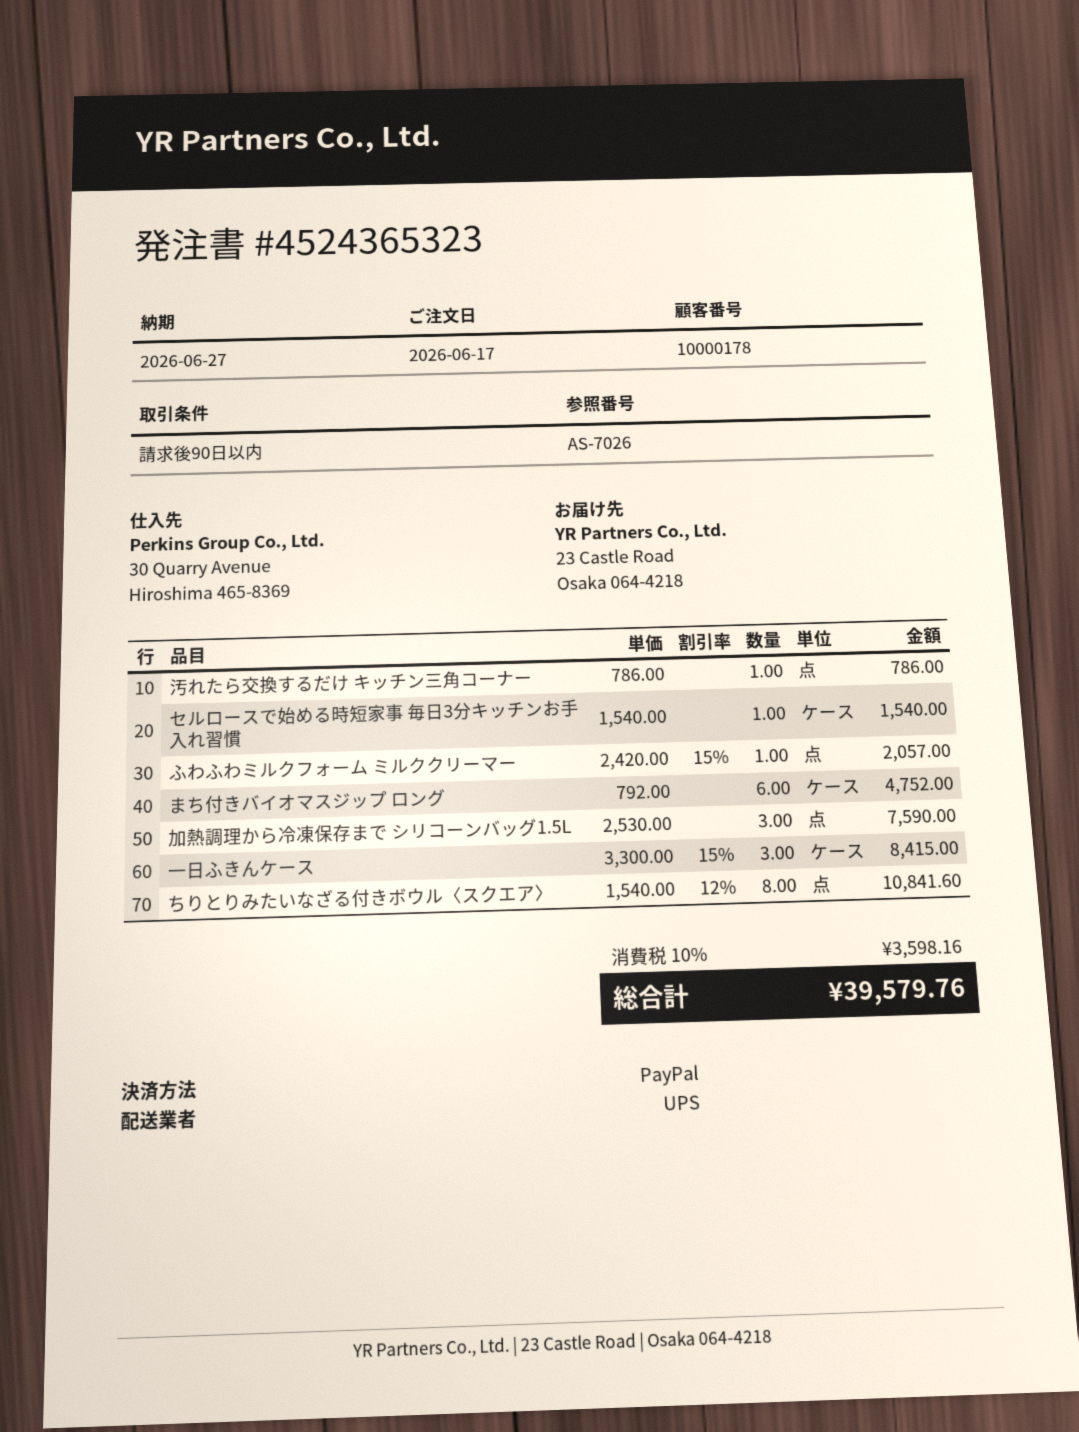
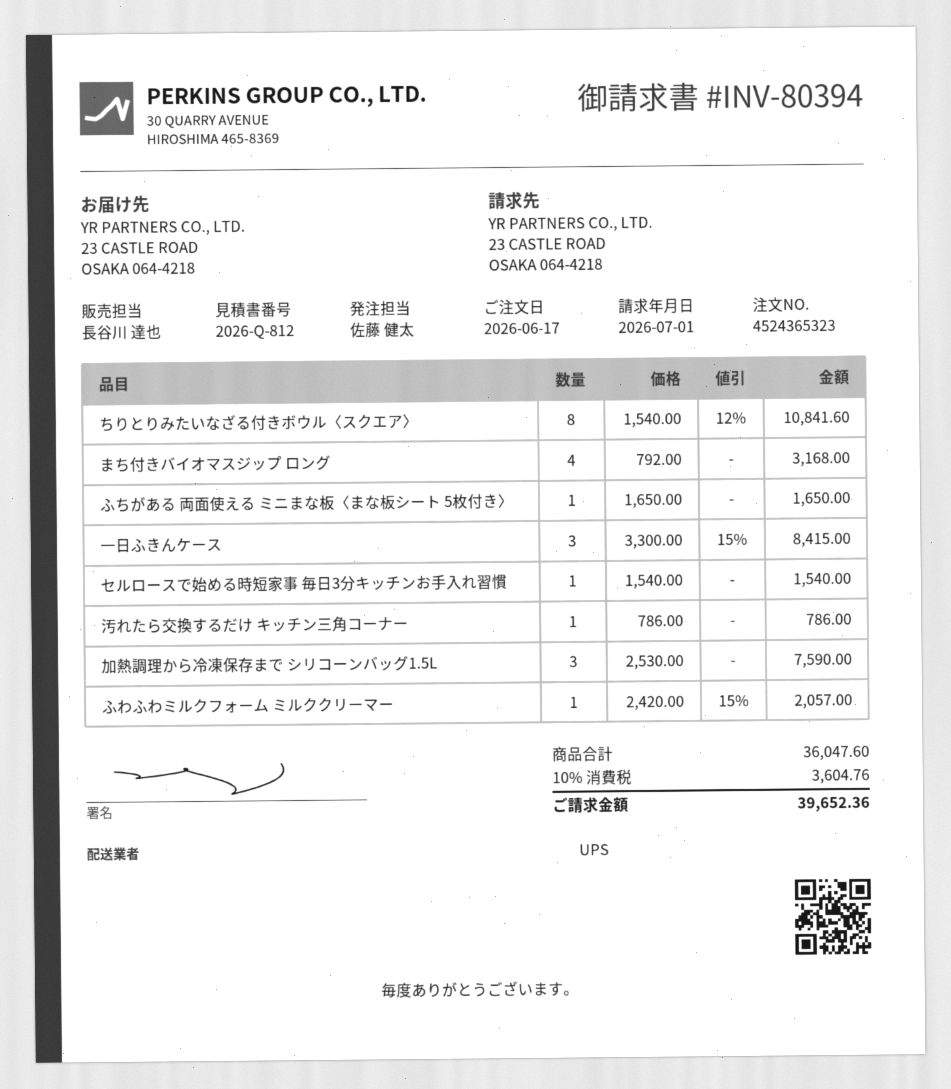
まち付きバイオマスジップ ロング: 6 x 792.00 = 4752.00 -> 4 x 792.00 = 3168.00
ふちがある 両面使える ミニまな板〈まな板シート 5枚付き〉: none -> 1 x 1650.00 = 1650.00
tax: 10% = 3598.16 -> 10% = 3604.76
total: 39579.76 -> 39652.36

